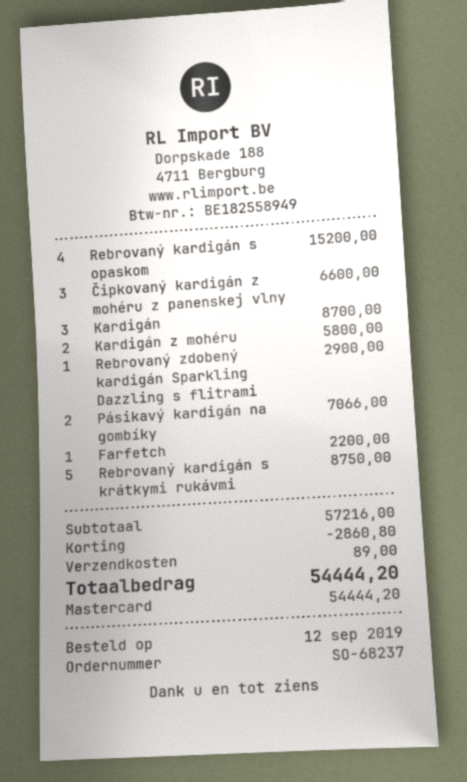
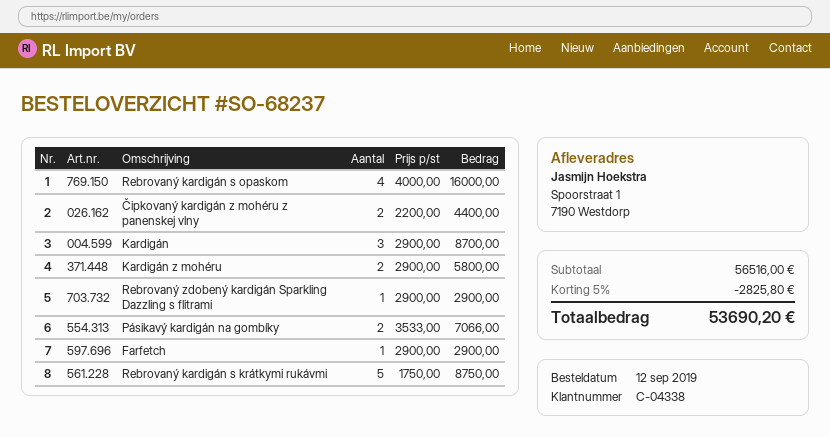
Rebrovaný kardigán s opaskom: 4 for 15200.00 -> 4 for 16000.00
Čipkovaný kardigán z mohéru z panenskej vlny: 3 for 6600.00 -> 2 for 4400.00
Farfetch: 1 for 2200.00 -> 1 for 2900.00
subtotal: 57216.00 -> 56516.00
discount: 2860.80 -> 2825.80
shipping: 89.00 -> none
total: 54444.20 -> 53690.20

